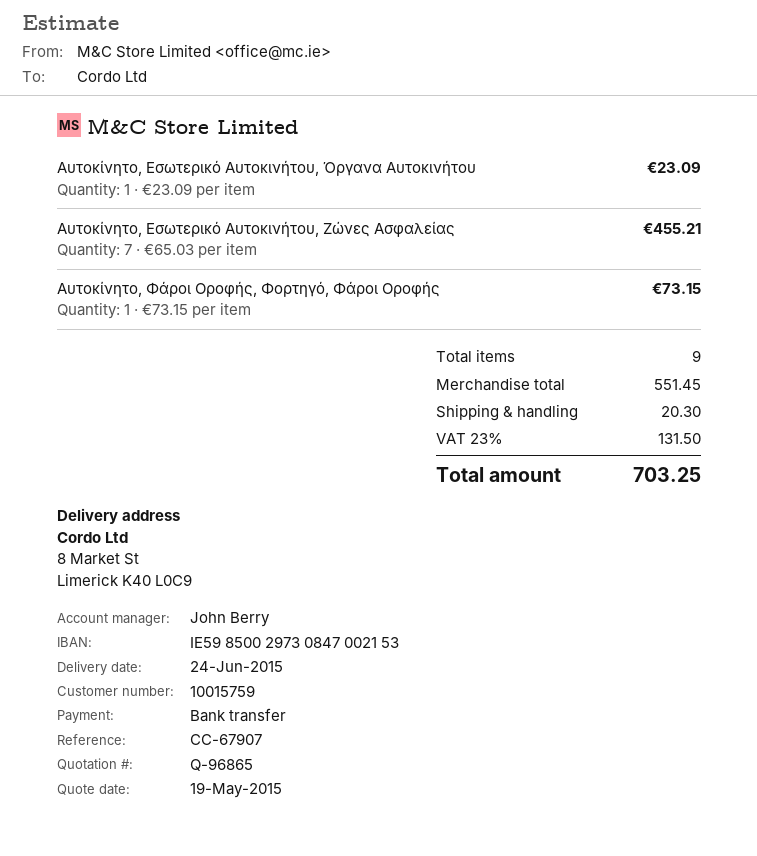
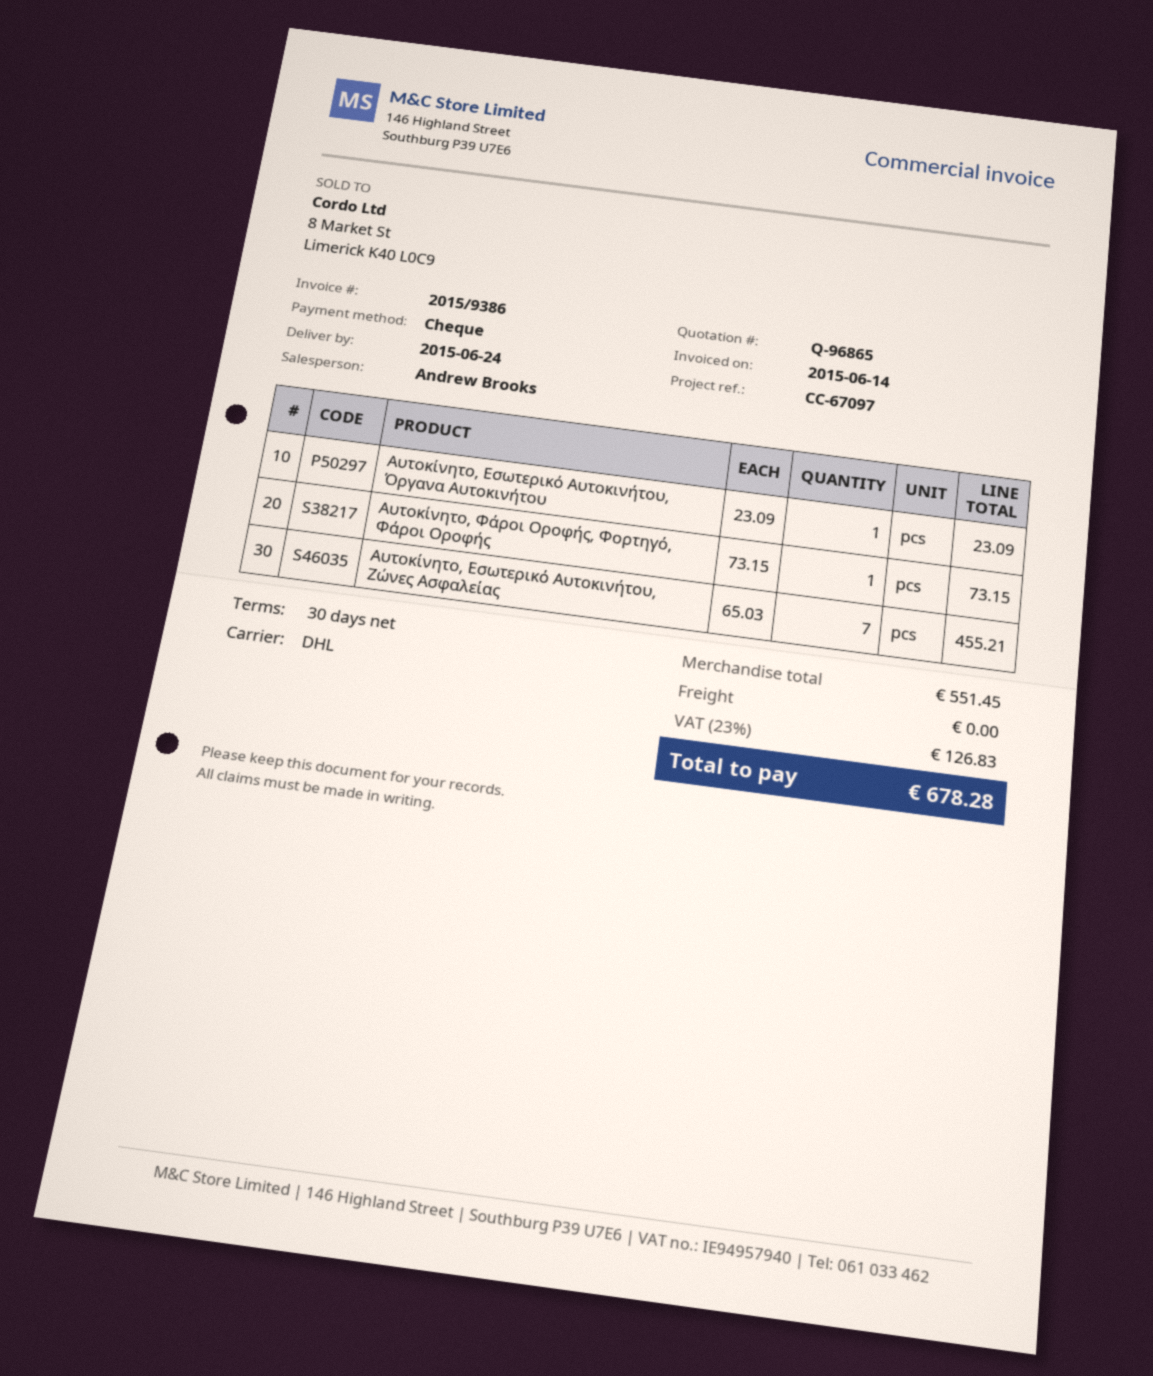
reference: CC-67907 -> CC-67097
sales rep: John Berry -> Andrew Brooks
payment method: bank transfer -> cheque
shipping: 20.30 -> 0.00
tax: 23% = 131.50 -> 23% = 126.83
total: 703.25 -> 678.28

